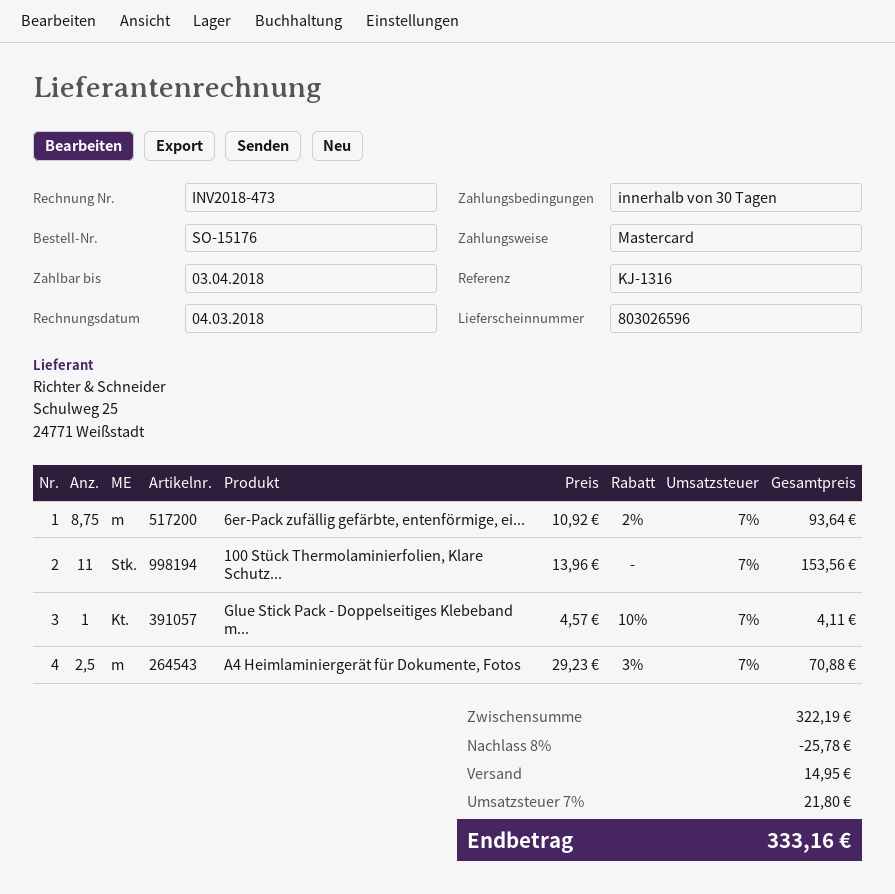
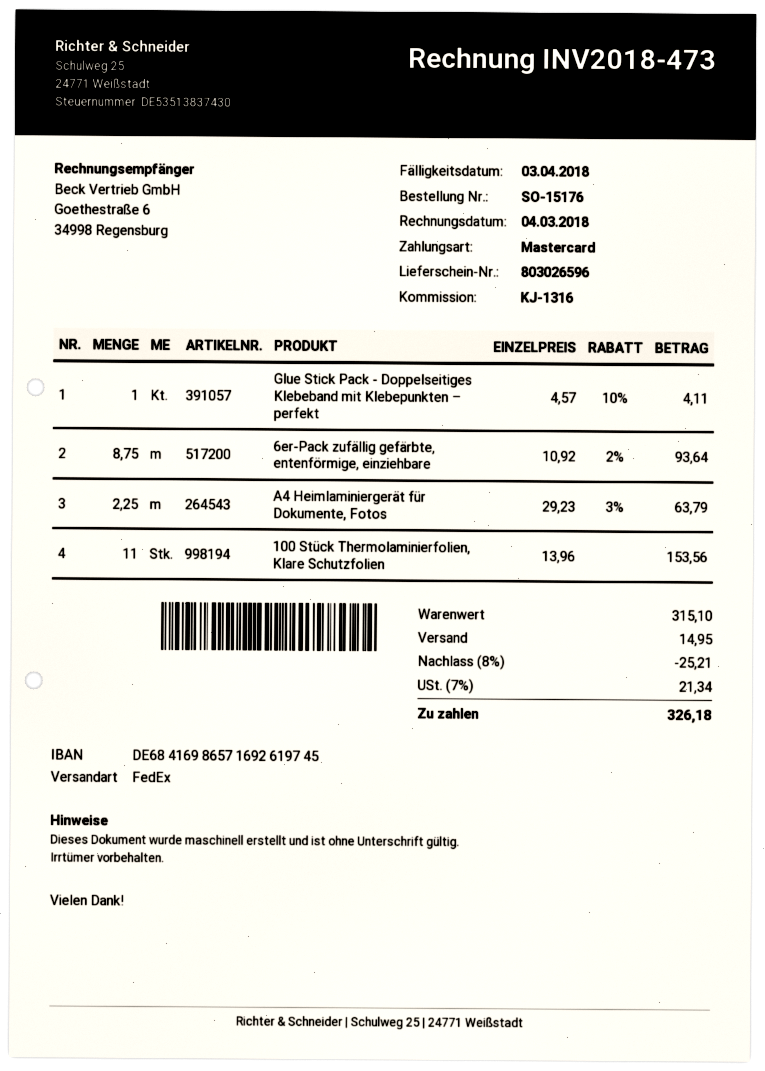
A4 Heimlaminiergerät für Dokumente, Fotos: 2.5 x 29.23 - 3% = 70.88 -> 2.25 x 29.23 - 3% = 63.79
subtotal: 322.19 -> 315.10
discount: 8% = 25.78 -> 8% = 25.21
tax: 7% = 21.80 -> 7% = 21.34
total: 333.16 -> 326.18

